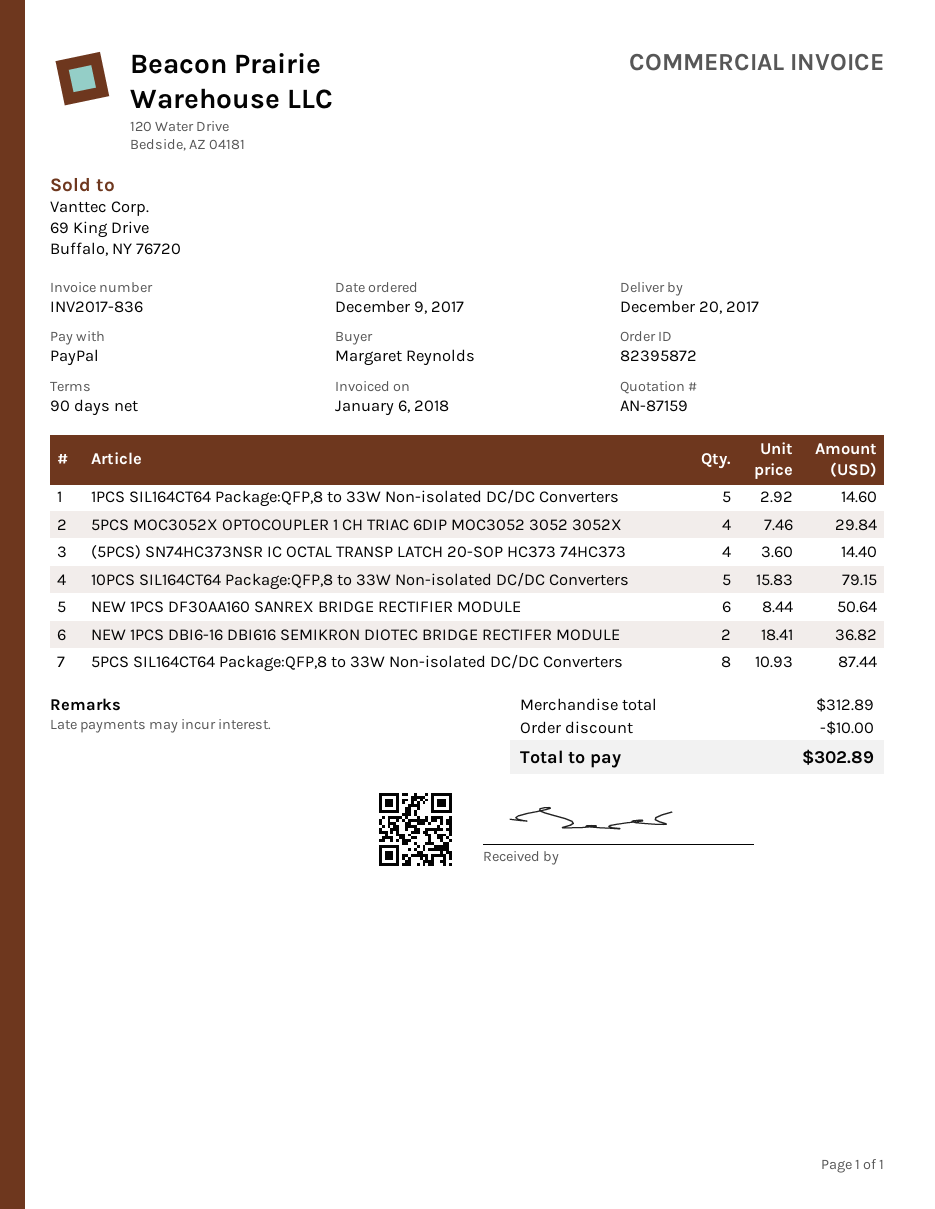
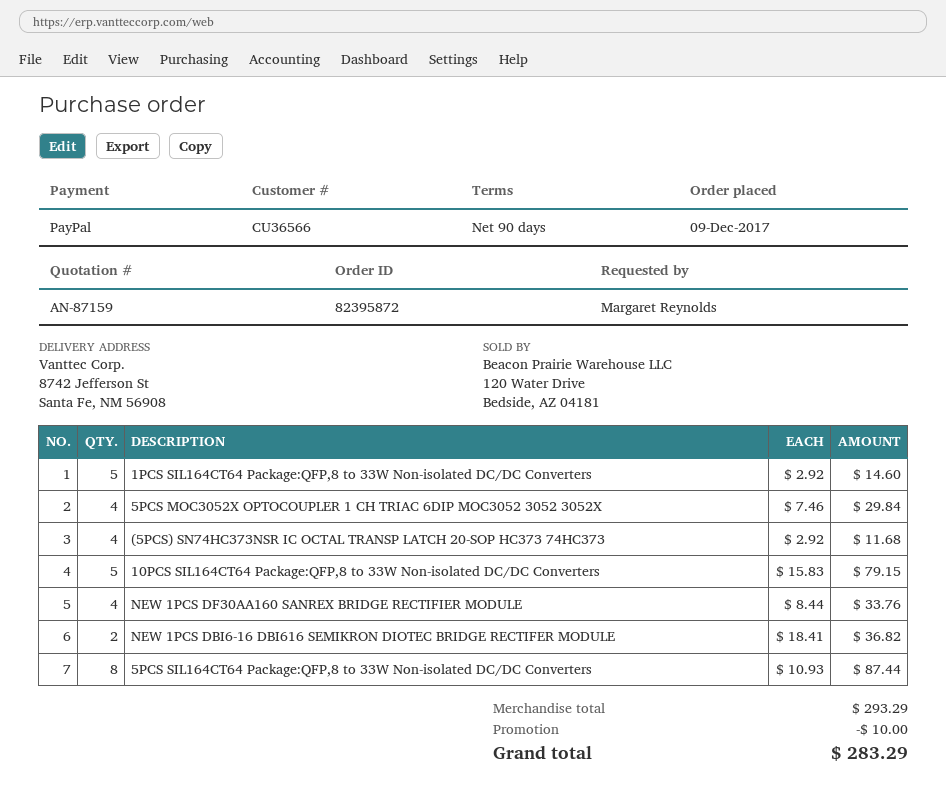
(5PCS) SN74HC373NSR IC OCTAL TRANSP LATCH 20-SOP HC373 74HC373: 4 x 3.60 = 14.40 -> 4 x 2.92 = 11.68
NEW 1PCS DF30AA160 SANREX BRIDGE RECTIFIER MODULE: 6 x 8.44 = 50.64 -> 4 x 8.44 = 33.76
subtotal: 312.89 -> 293.29
total: 302.89 -> 283.29

